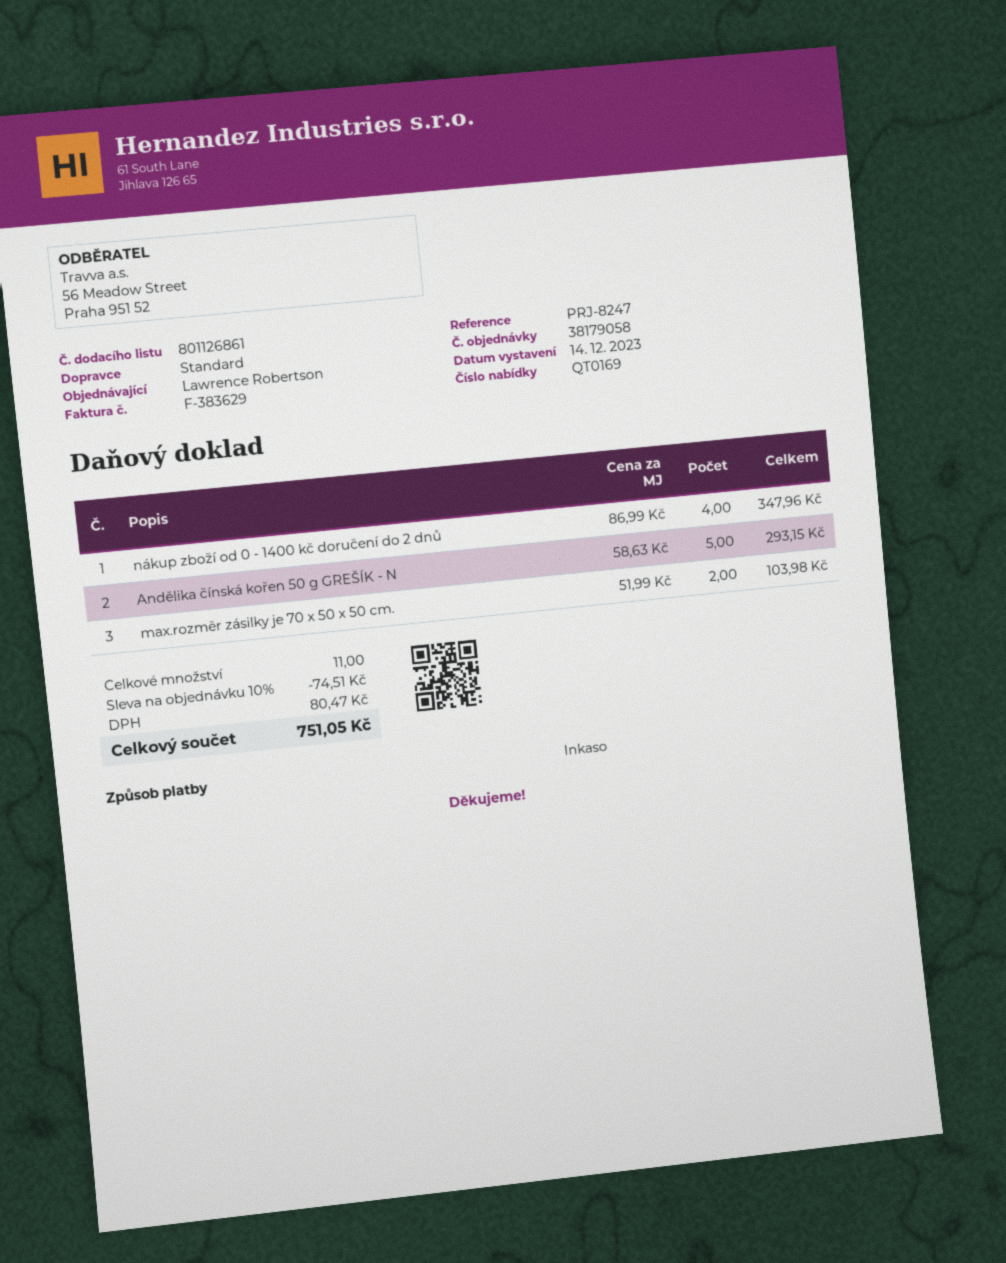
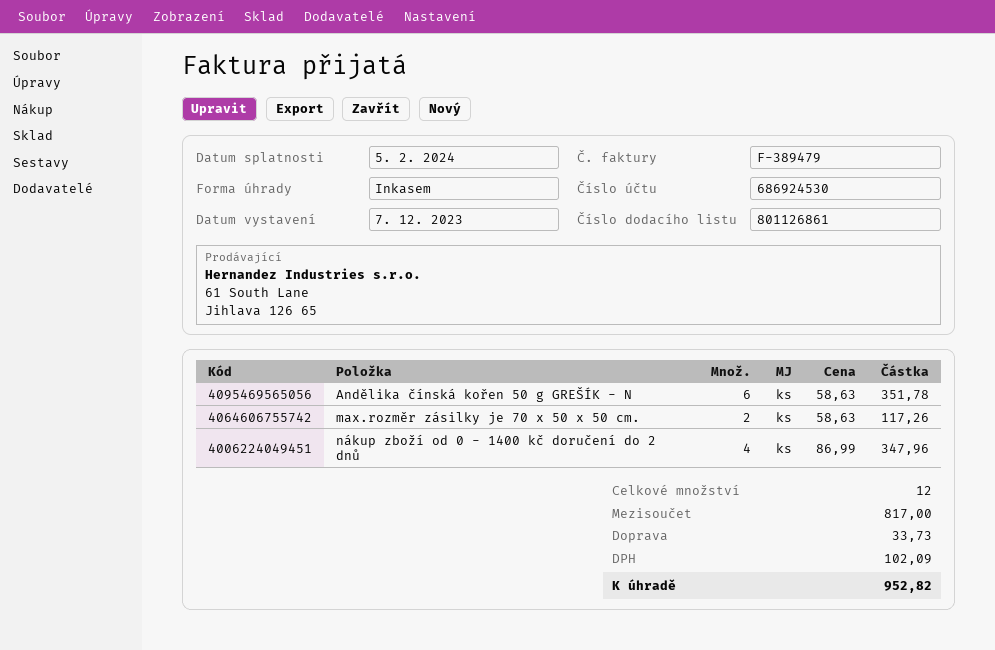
invoice number: F-383629 -> F-389479
invoice date: 2023-12-14 -> 2023-12-07
Andělika čínská kořen 50 g GREŠÍK - N: 5 x 58.63 = 293.15 -> 6 x 58.63 = 351.78
max.rozměr zásilky je 70 x 50 x 50 cm.: 2 x 51.99 = 103.98 -> 2 x 58.63 = 117.26
total quantity: 11 -> 12
discount: 10% = 74.51 -> none
shipping: none -> 33.73
tax: 80.47 -> 102.09
total: 751.05 -> 952.82

